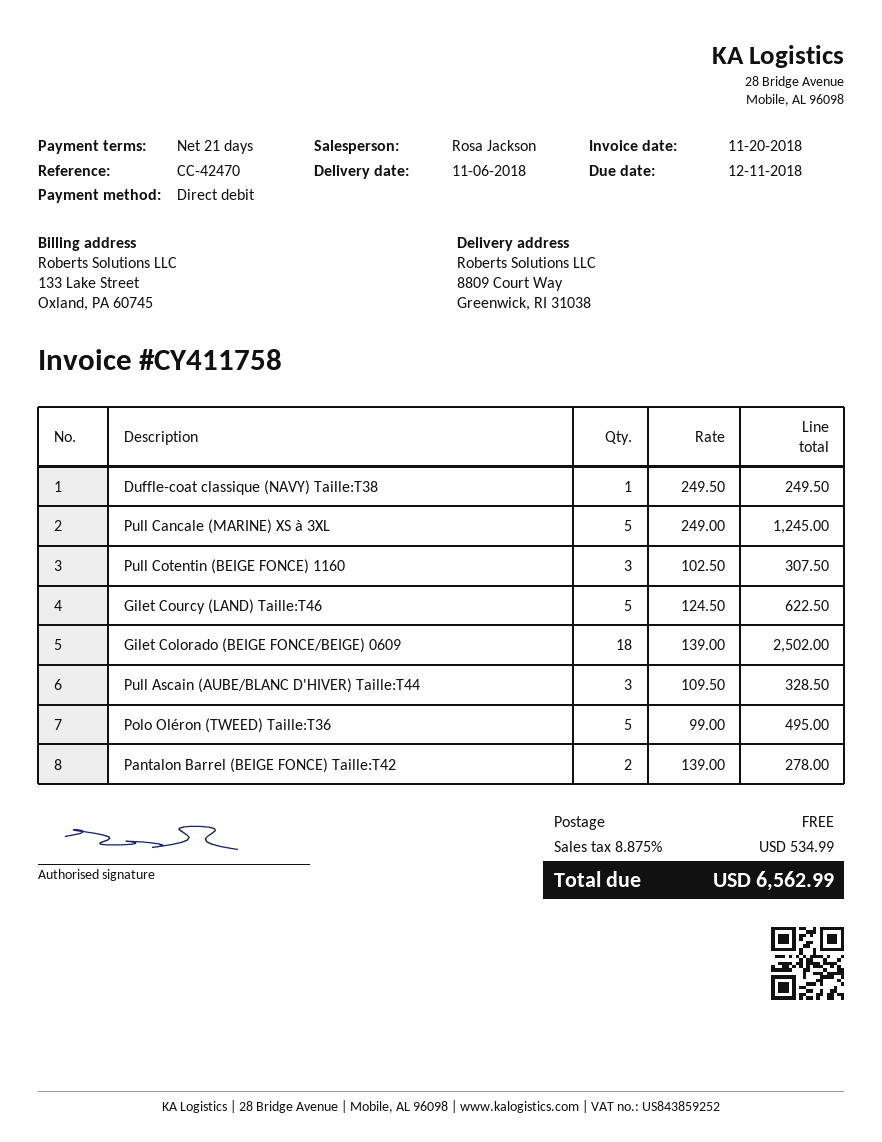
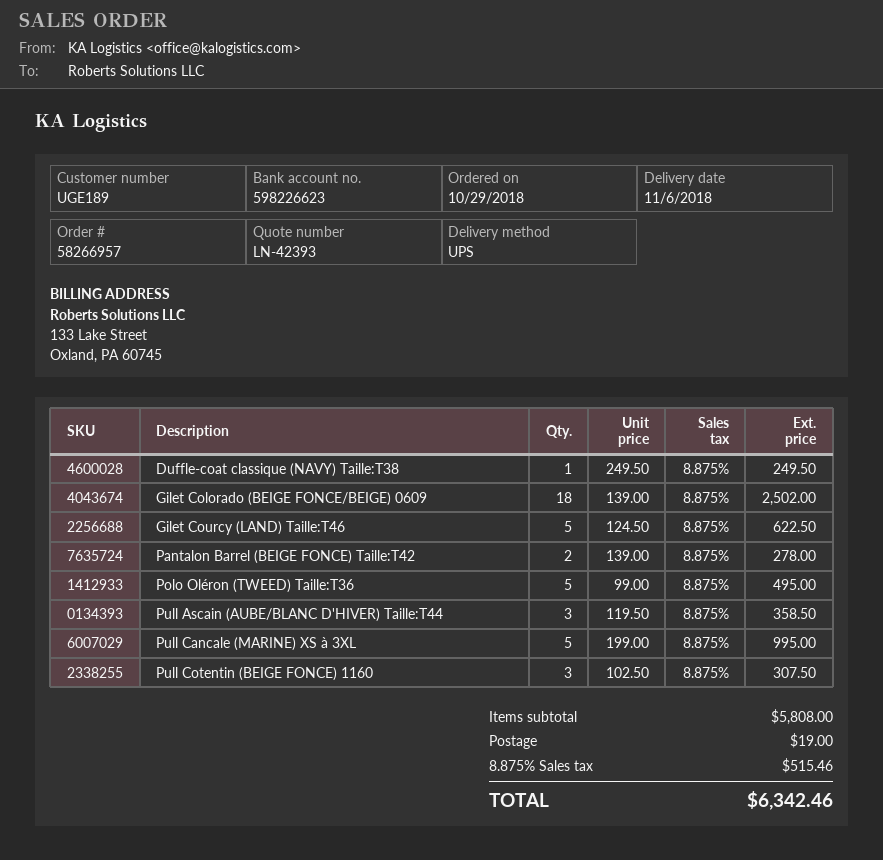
Pull Cancale (MARINE) XS à 3XL: 5 x 249.00 = 1245.00 -> 5 x 199.00 = 995.00
Pull Ascain (AUBE/BLANC D'HIVER) Taille:T44: 3 x 109.50 = 328.50 -> 3 x 119.50 = 358.50
shipping: 0.00 -> 19.00
tax: 8.875% = 534.99 -> 8.875% = 515.46
total: 6562.99 -> 6342.46

